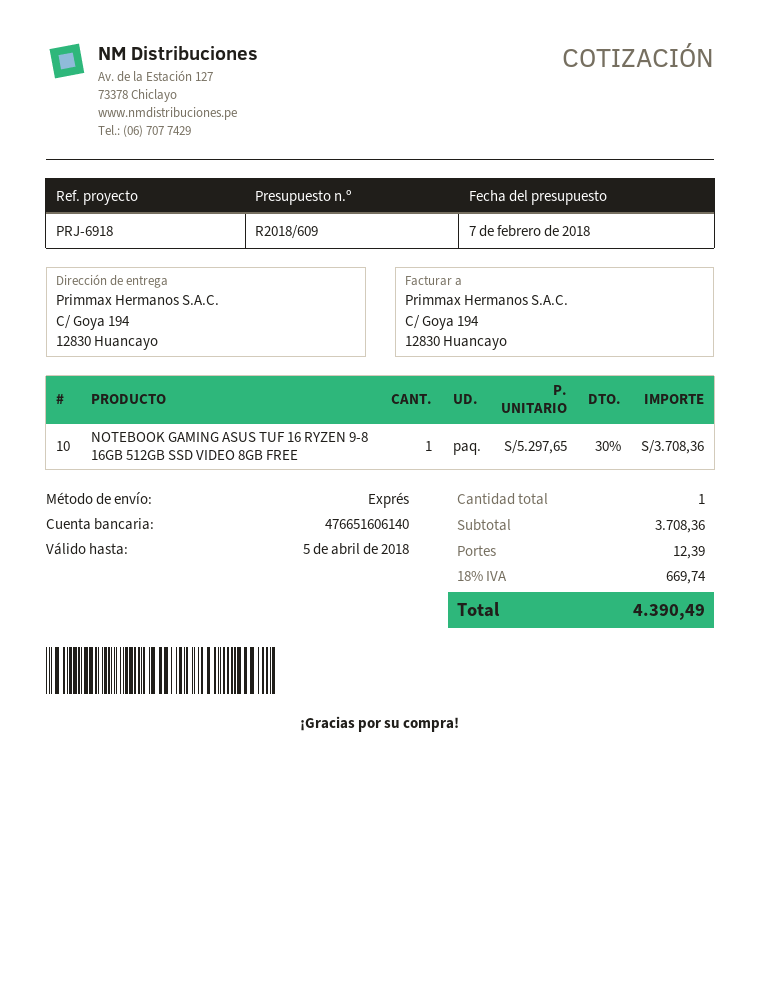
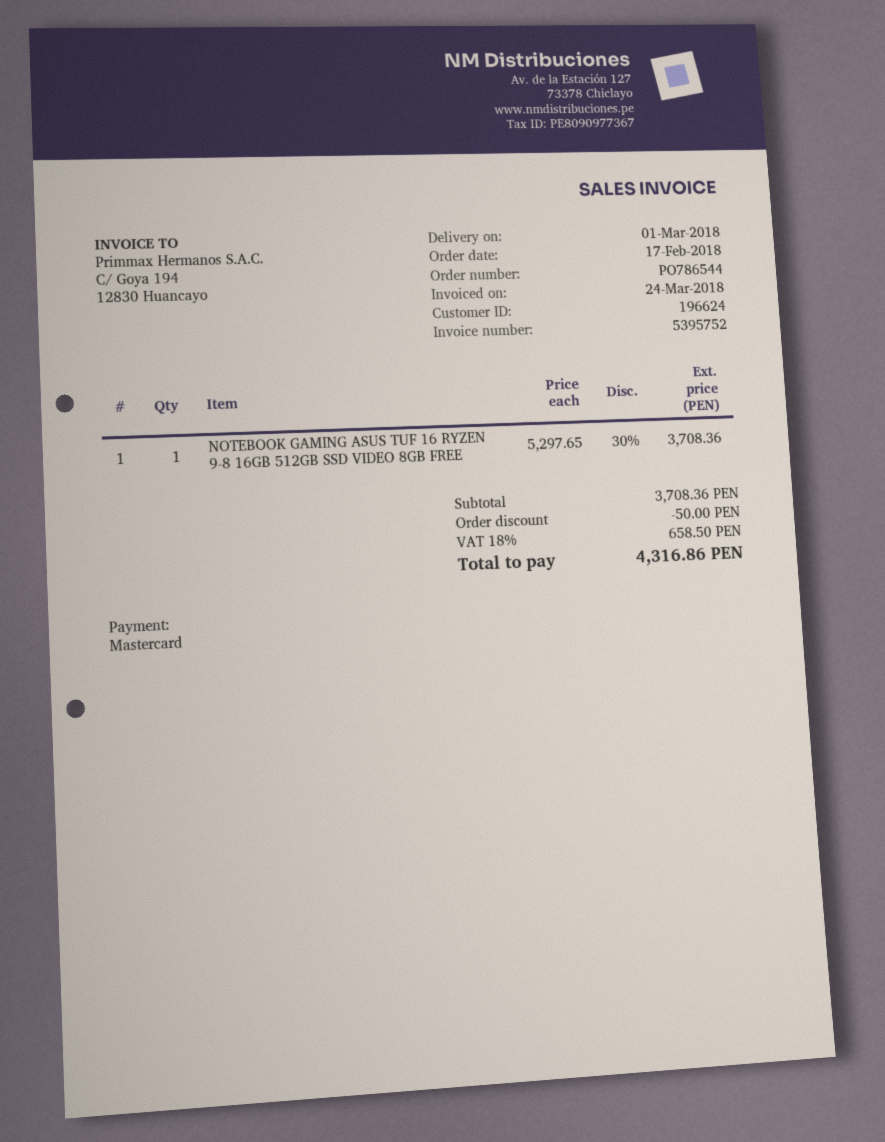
discount: none -> 50.00
shipping: 12.39 -> none
tax: 18% = 669.74 -> 18% = 658.50
total: 4390.49 -> 4316.86

